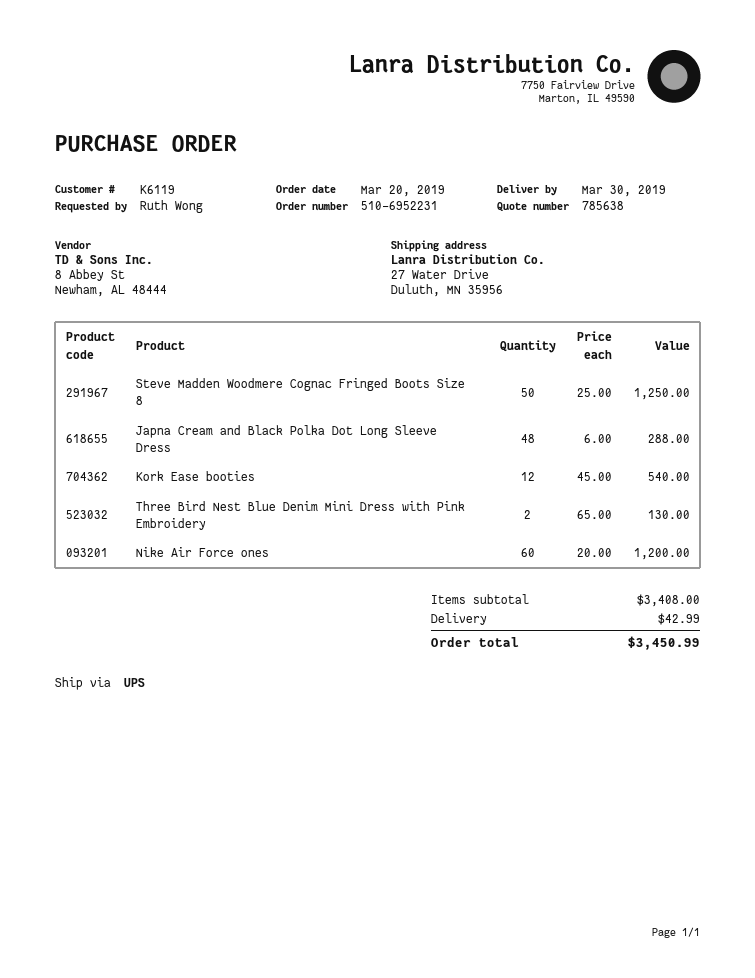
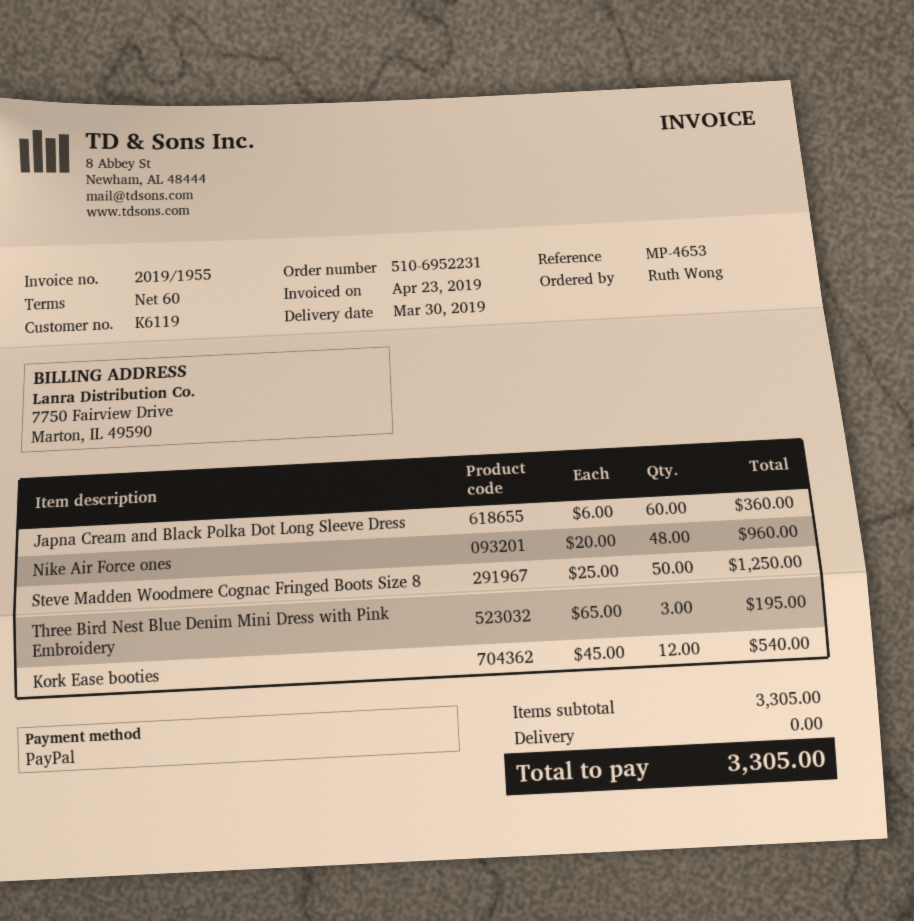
Japna Cream and Black Polka Dot Long Sleeve Dress: 48 x 6.00 = 288.00 -> 60 x 6.00 = 360.00
Three Bird Nest Blue Denim Mini Dress with Pink Embroidery: 2 x 65.00 = 130.00 -> 3 x 65.00 = 195.00
Nike Air Force ones: 60 x 20.00 = 1200.00 -> 48 x 20.00 = 960.00
subtotal: 3408.00 -> 3305.00
shipping: 42.99 -> 0.00
total: 3450.99 -> 3305.00

